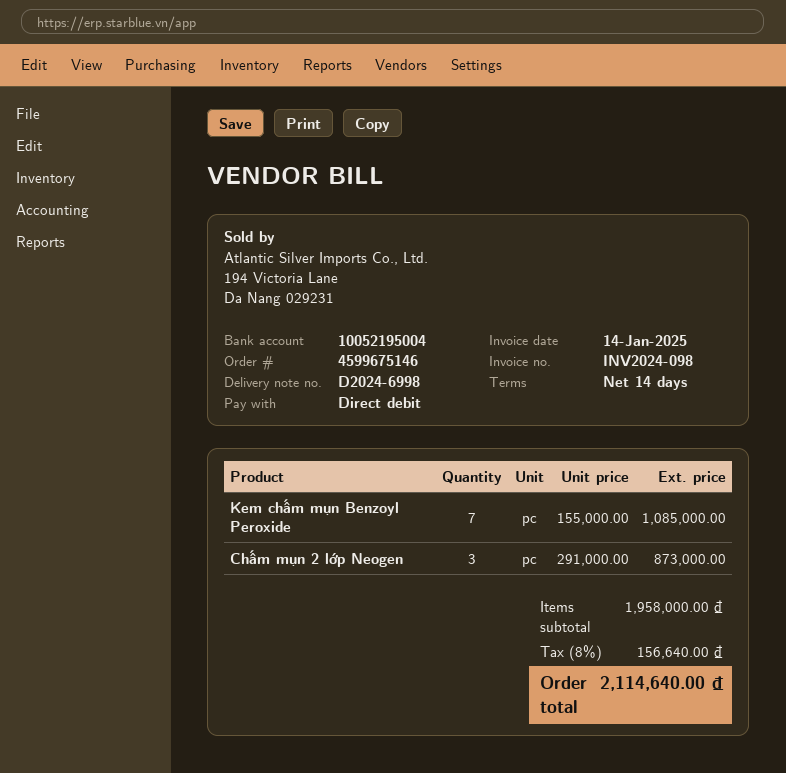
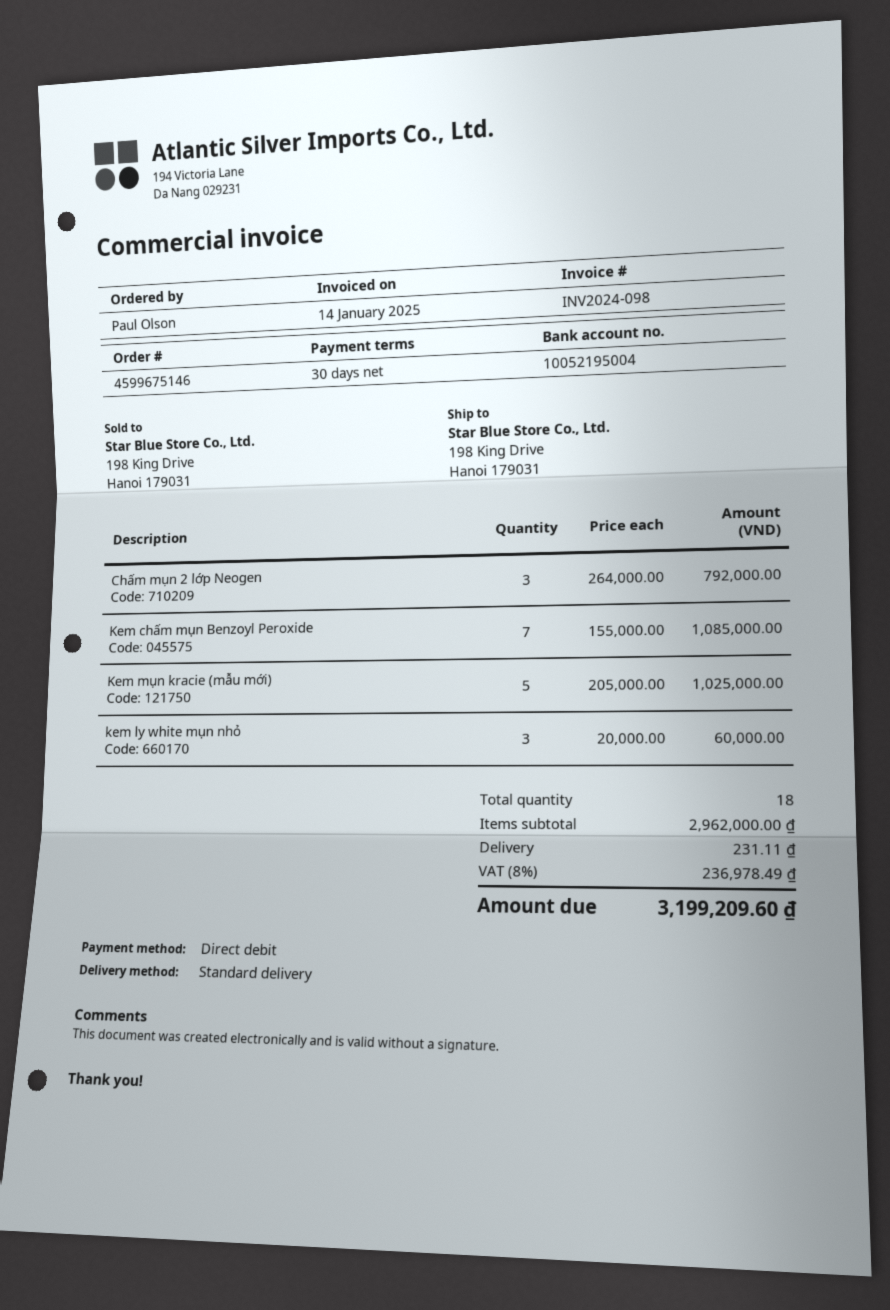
payment terms: 14 days -> 30 days
Chấm mụn 2 lớp Neogen: 3 x 291000.00 = 873000.00 -> 3 x 264000.00 = 792000.00
Kem mụn kracie (mẫu mới): none -> 5 x 205000.00 = 1025000.00
kem ly white mụn nhỏ: none -> 3 x 20000.00 = 60000.00
subtotal: 1958000.00 -> 2962000.00
shipping: none -> 231.11
tax: 8% = 156640.00 -> 8% = 236978.49
total: 2114640.00 -> 3199209.60

